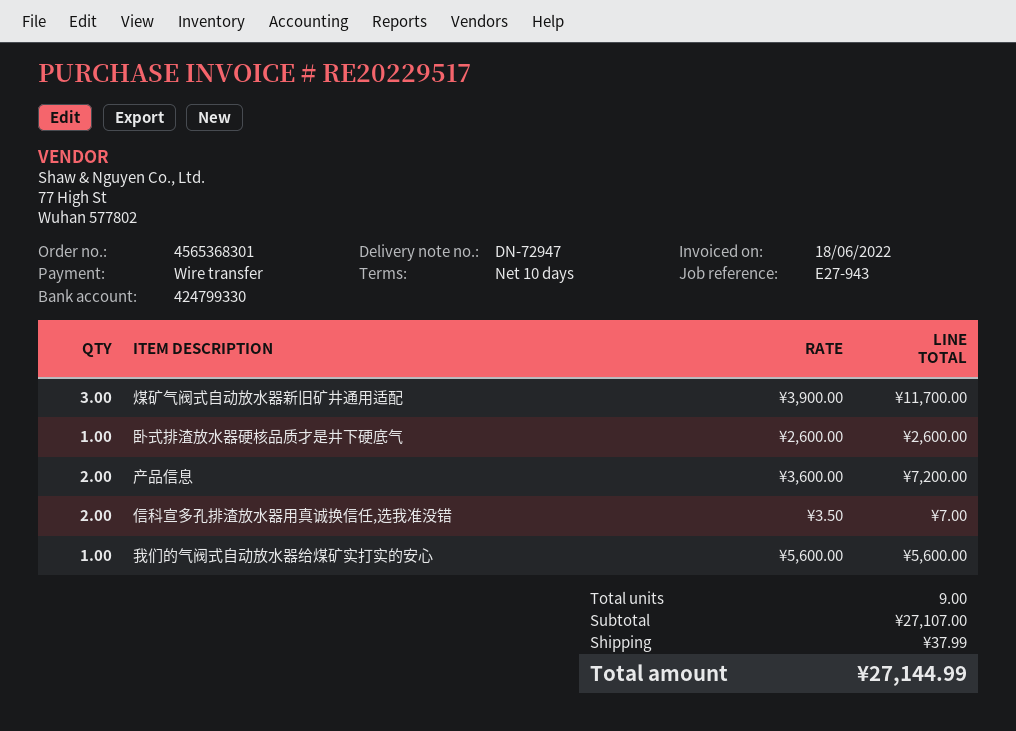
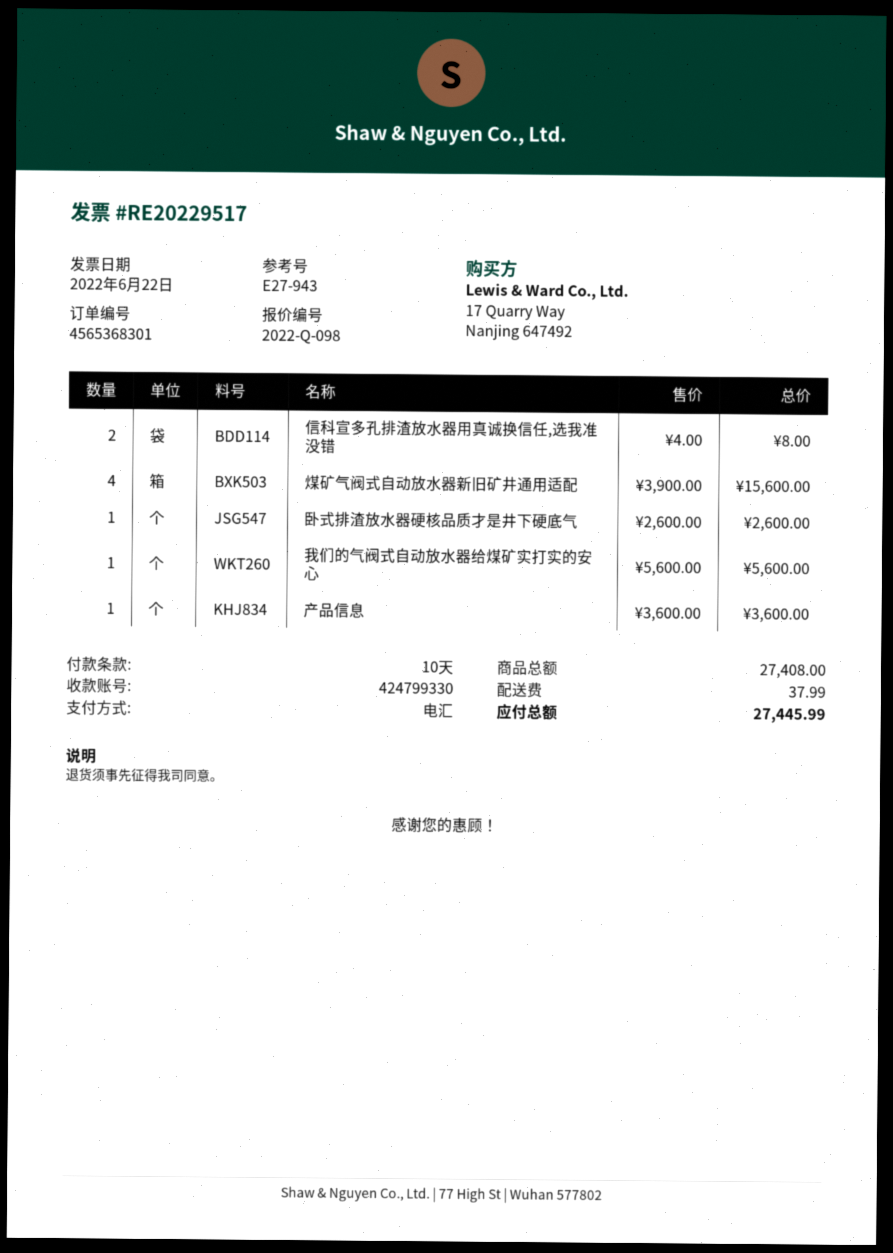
invoice date: 2022-06-18 -> 2022-06-22
煤矿气阀式自动放水器新旧矿井通用适配: 3 x 3900.00 = 11700.00 -> 4 x 3900.00 = 15600.00
产品信息: 2 x 3600.00 = 7200.00 -> 1 x 3600.00 = 3600.00
信科宣多孔排渣放水器用真诚换信任,选我准没错: 2 x 3.50 = 7.00 -> 2 x 4.00 = 8.00
subtotal: 27107.00 -> 27408.00
total: 27144.99 -> 27445.99

